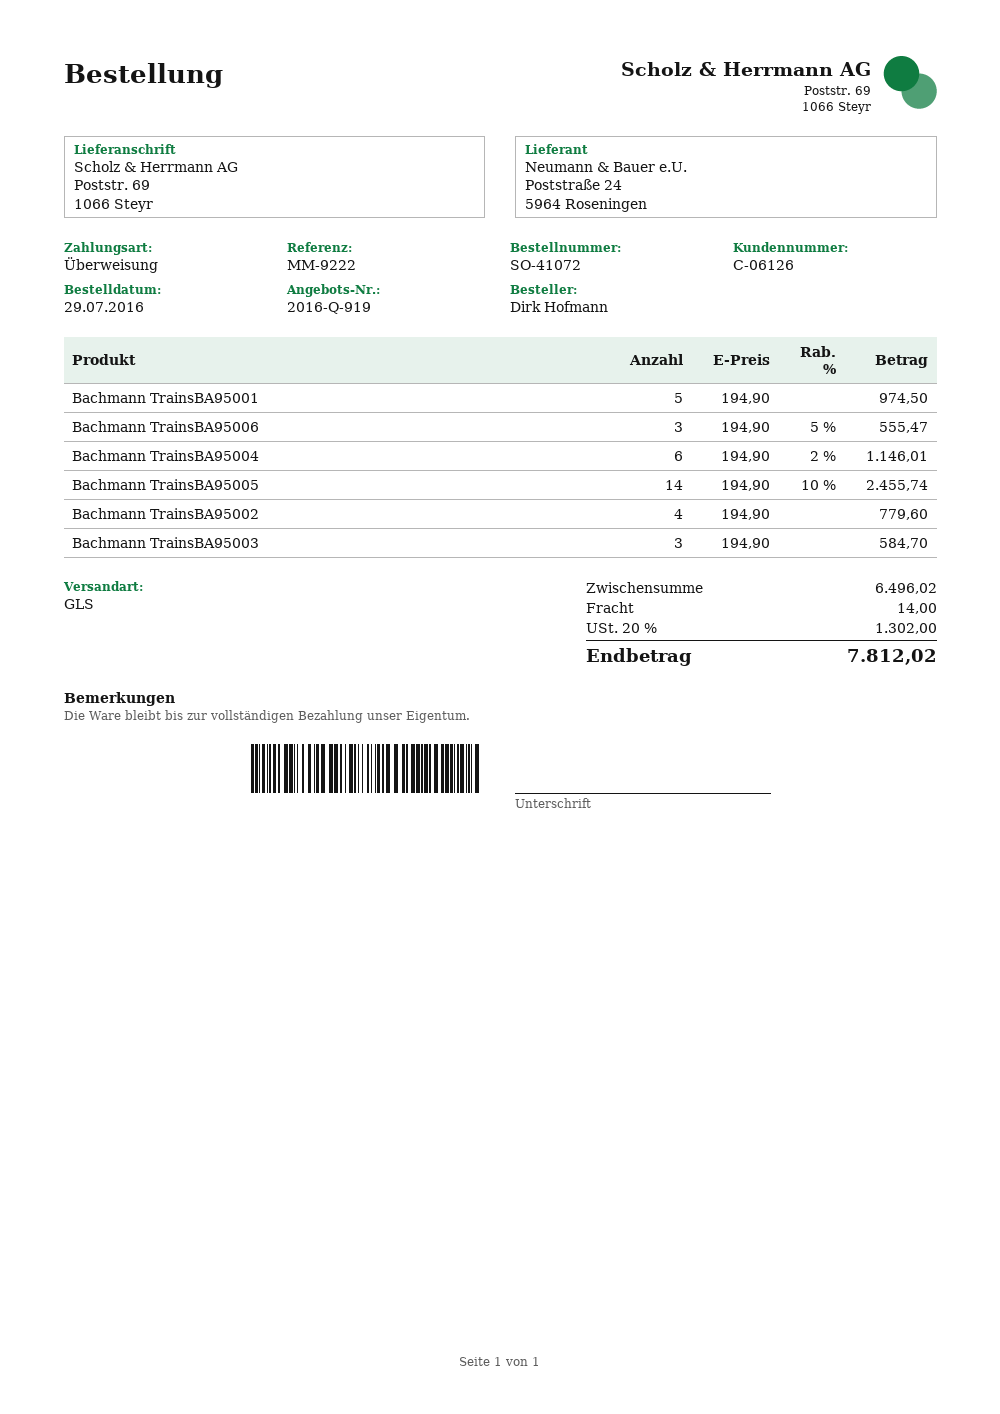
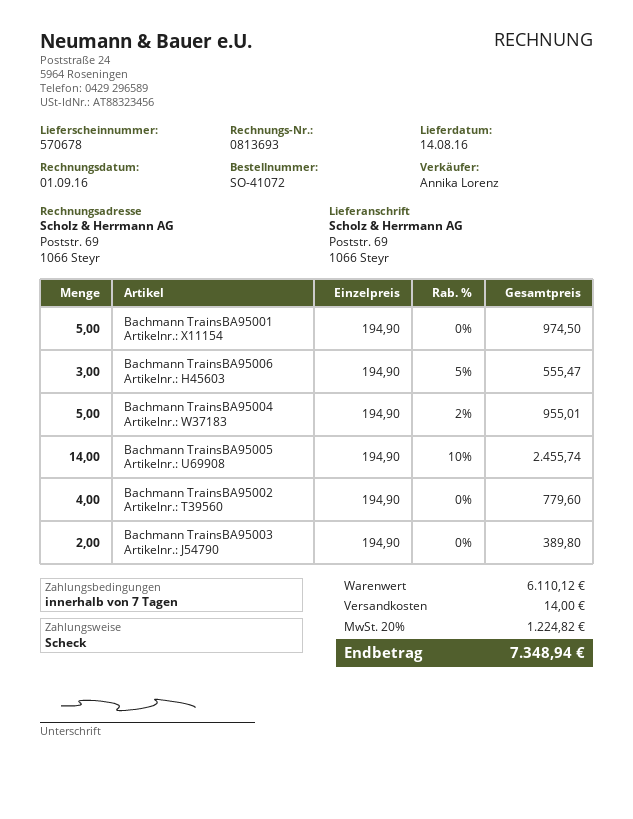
payment method: bank transfer -> cheque
Bachmann TrainsBA95004: 6 x 194.90 - 2% = 1146.01 -> 5 x 194.90 - 2% = 955.01
Bachmann TrainsBA95003: 3 x 194.90 = 584.70 -> 2 x 194.90 = 389.80
subtotal: 6496.02 -> 6110.12
tax: 20% = 1302.00 -> 20% = 1224.82
total: 7812.02 -> 7348.94

